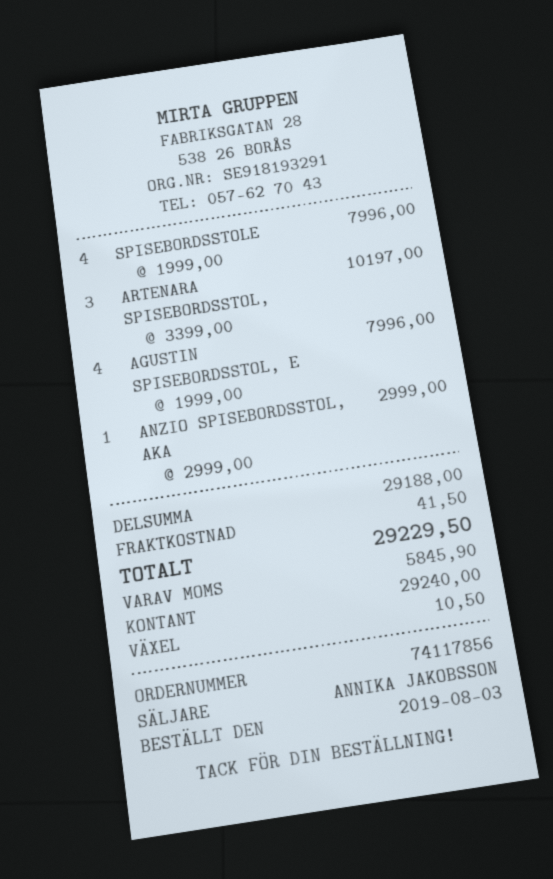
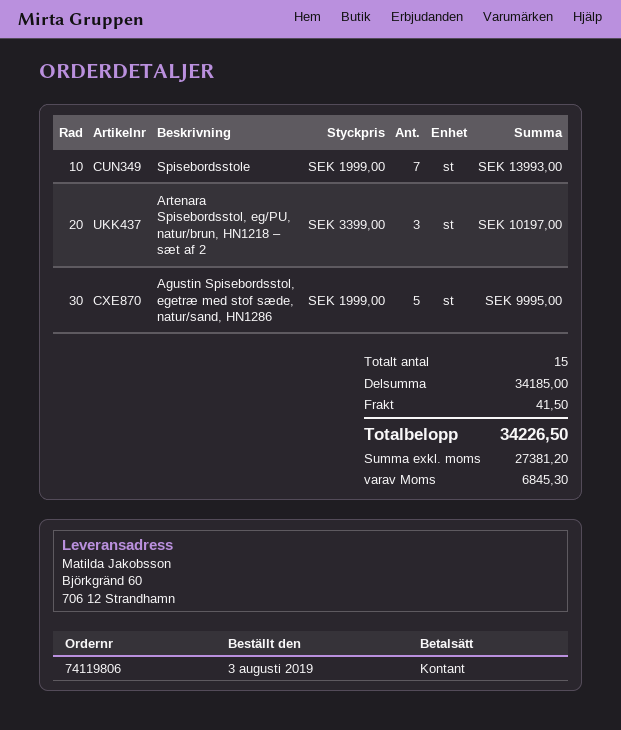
order number: 74117856 -> 74119806
SPISEBORDSSTOLE: 4 x 1999.00 = 7996.00 -> 7 x 1999.00 = 13993.00
AGUSTIN SPISEBORDSSTOL, E: 4 x 1999.00 = 7996.00 -> 5 x 1999.00 = 9995.00
ANZIO SPISEBORDSSTOL, AKA: 1 x 2999.00 = 2999.00 -> none
subtotal: 29188.00 -> 34185.00
tax: 5845.90 -> 6845.30
total: 29229.50 -> 34226.50

